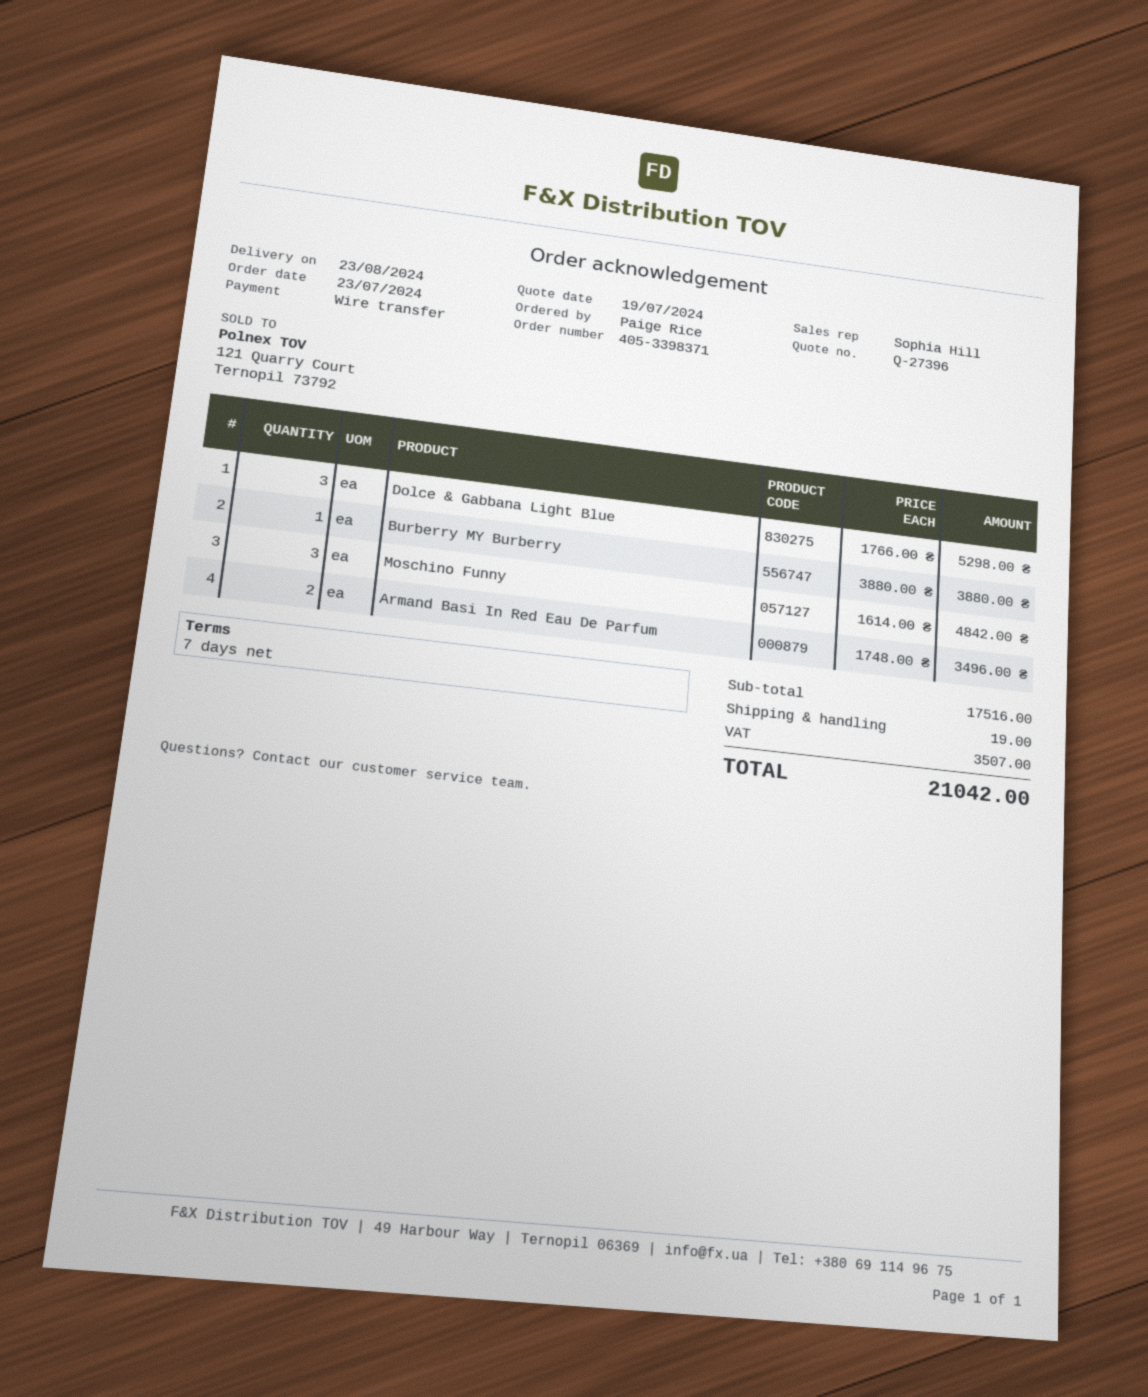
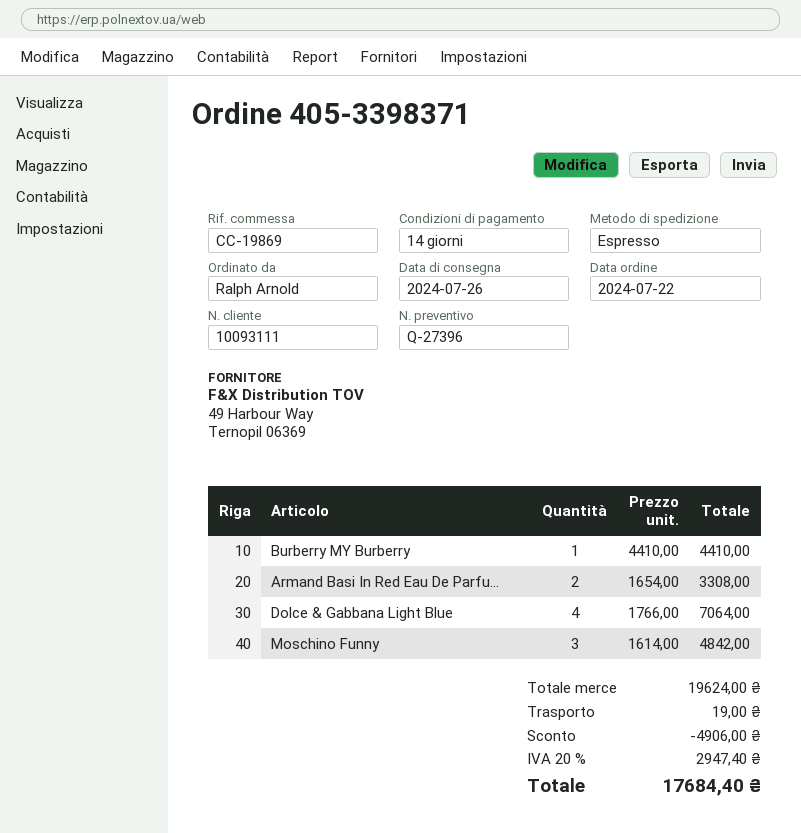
order date: 2024-07-23 -> 2024-07-22
delivery date: 2024-08-23 -> 2024-07-26
payment terms: 7 days -> 14 days
ordered by: Paige Rice -> Ralph Arnold
Dolce & Gabbana Light Blue: 3 x 1766.00 = 5298.00 -> 4 x 1766.00 = 7064.00
Burberry MY Burberry: 1 x 3880.00 = 3880.00 -> 1 x 4410.00 = 4410.00
Armand Basi In Red Eau De Parfum: 2 x 1748.00 = 3496.00 -> 2 x 1654.00 = 3308.00
subtotal: 17516.00 -> 19624.00
discount: none -> 4906.00
tax: 3507.00 -> 2947.40
total: 21042.00 -> 17684.40

